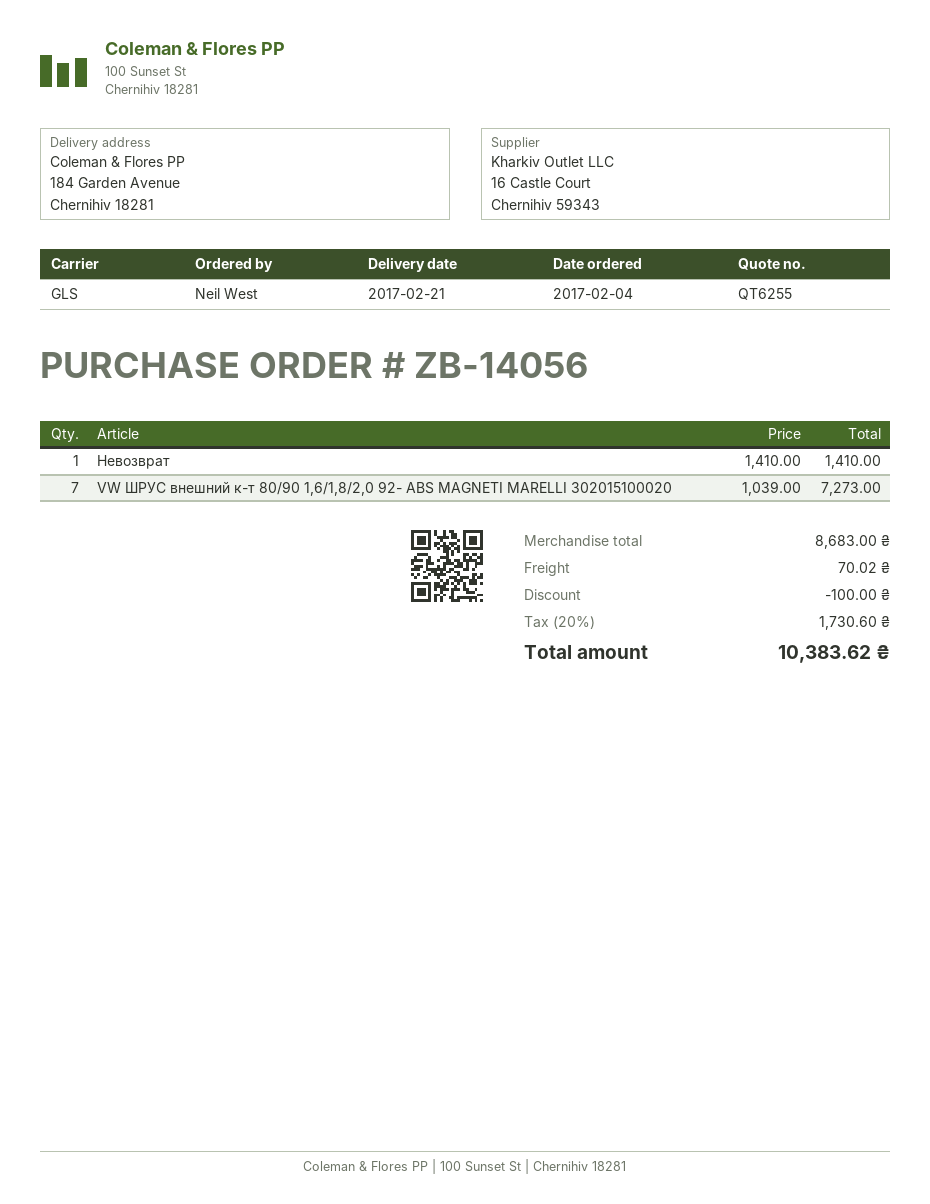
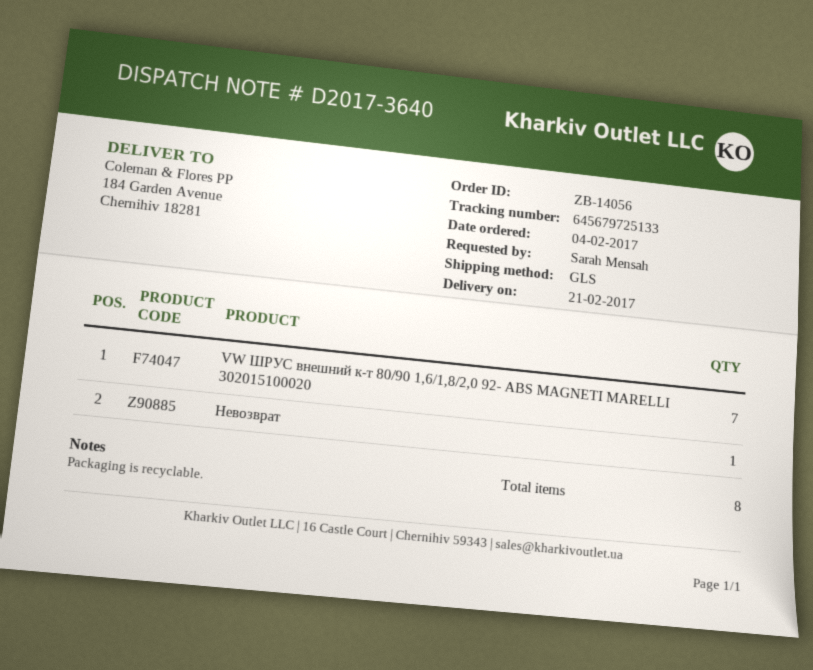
ordered by: Neil West -> Sarah Mensah

